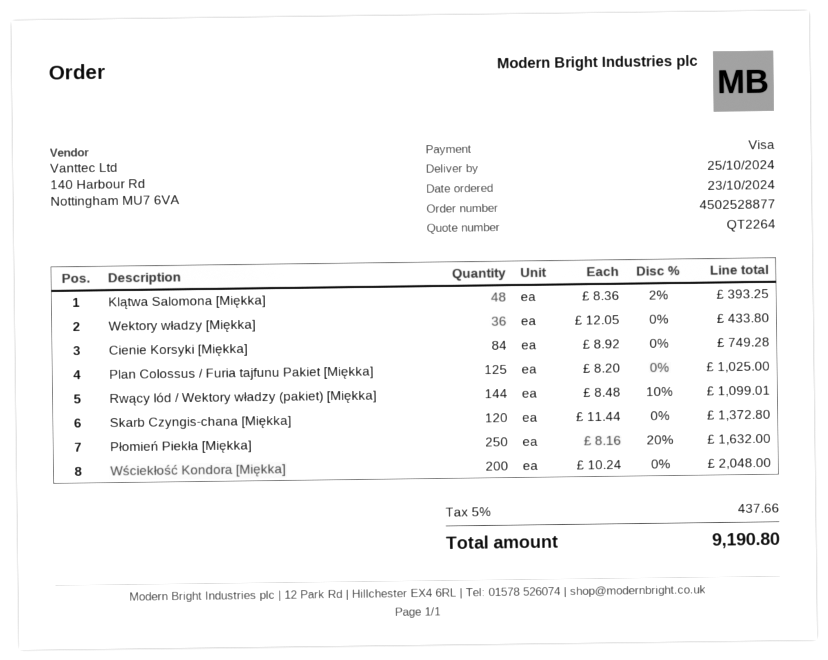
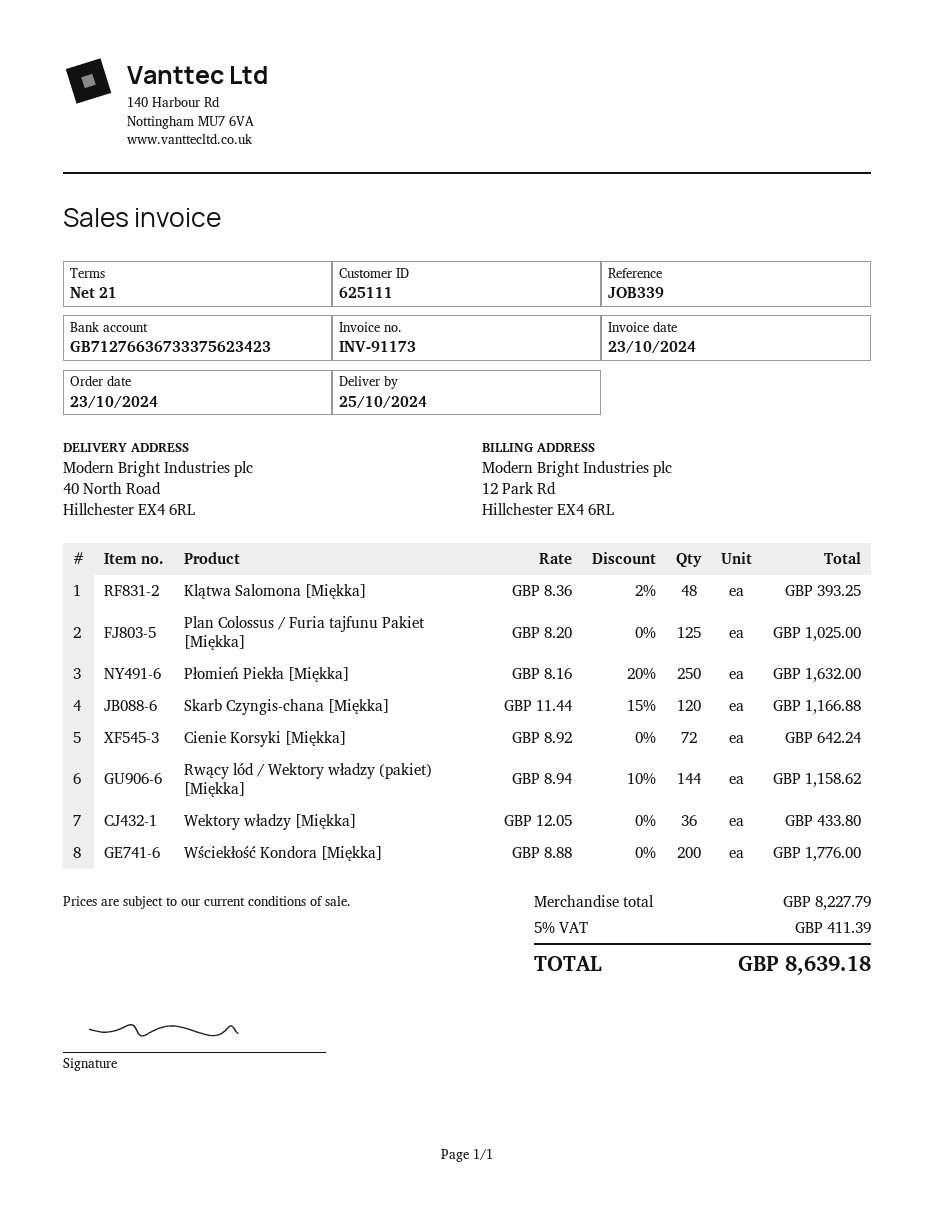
Cienie Korsyki [Miękka]: 84 x 8.92 = 749.28 -> 72 x 8.92 = 642.24
Rwący lód / Wektory władzy (pakiet) [Miękka]: 144 x 8.48 - 10% = 1099.01 -> 144 x 8.94 - 10% = 1158.62
Skarb Czyngis-chana [Miękka]: 120 x 11.44 = 1372.80 -> 120 x 11.44 - 15% = 1166.88
Wściekłość Kondora [Miękka]: 200 x 10.24 = 2048.00 -> 200 x 8.88 = 1776.00
tax: 5% = 437.66 -> 5% = 411.39
total: 9190.80 -> 8639.18

